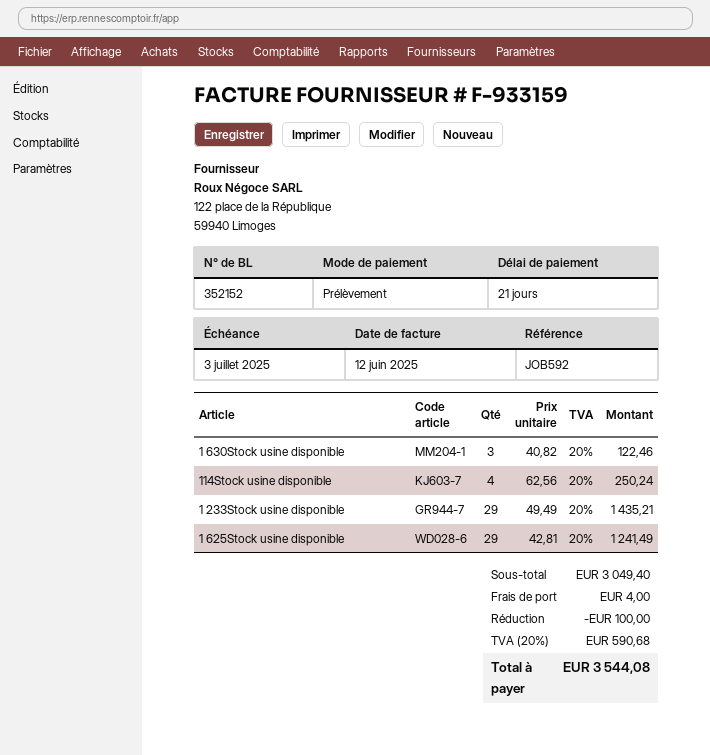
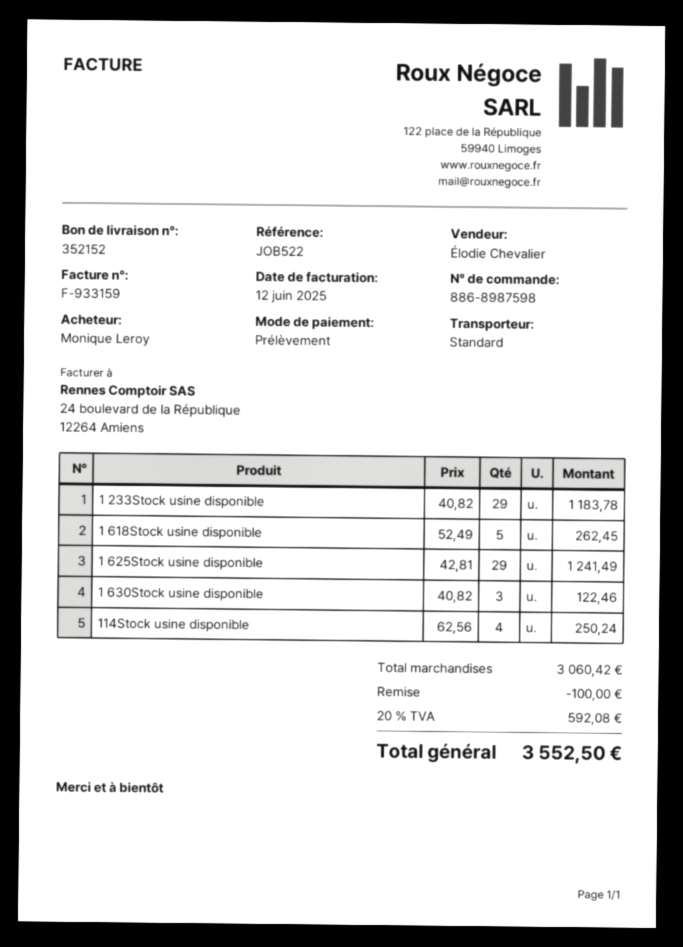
reference: JOB592 -> JOB522
1 233Stock usine disponible: 29 x 49.49 = 1435.21 -> 29 x 40.82 = 1183.78
1 618Stock usine disponible: none -> 5 x 52.49 = 262.45
subtotal: 3049.40 -> 3060.42
shipping: 4.00 -> none
tax: 20% = 590.68 -> 20% = 592.08
total: 3544.08 -> 3552.50

